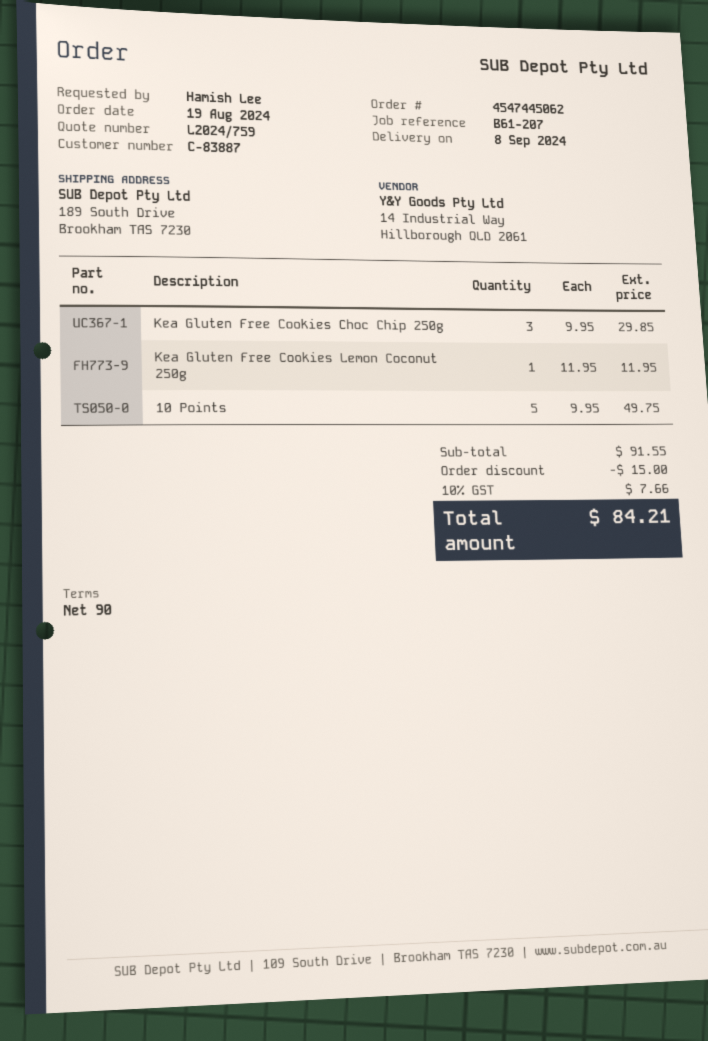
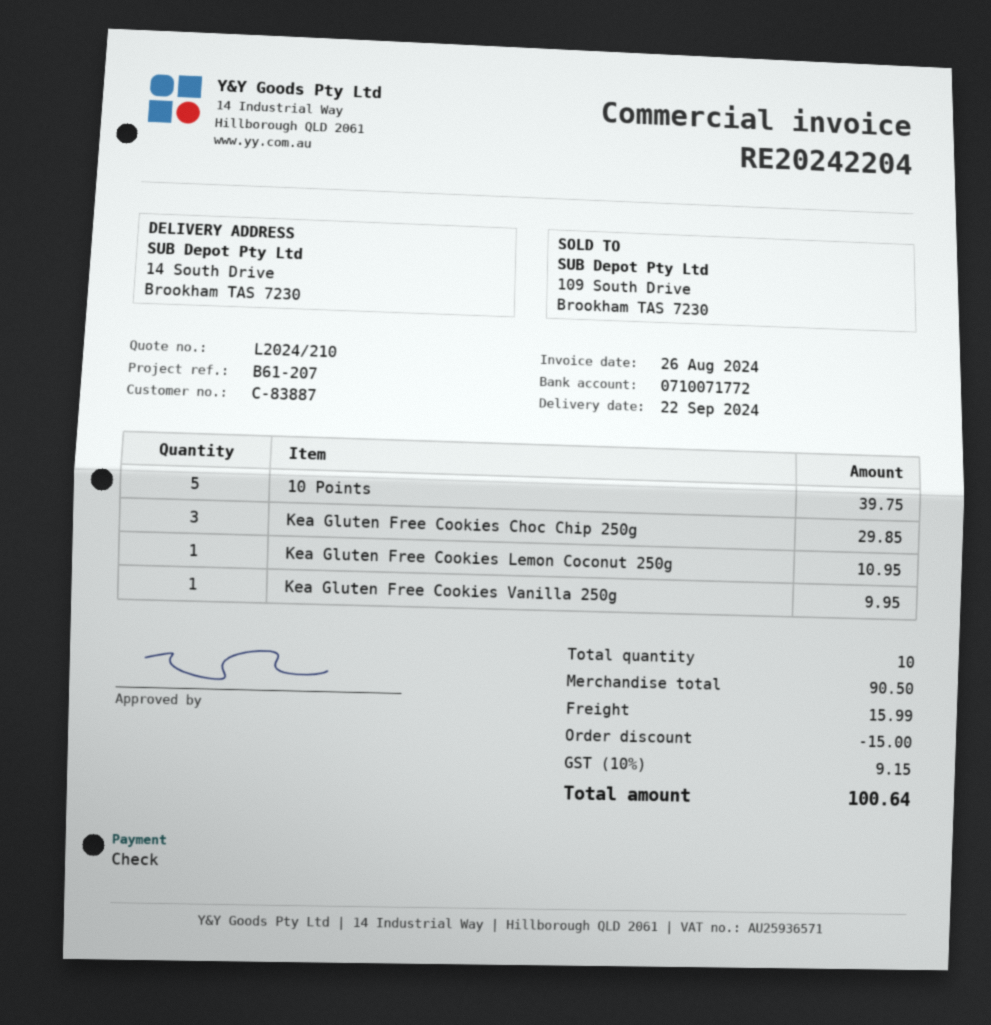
quote number: L2024/759 -> L2024/210
delivery date: 2024-09-08 -> 2024-09-22
ship to: 189 South Drive, Brookham TAS 7230 -> 14 South Drive, Brookham TAS 7230
Kea Gluten Free Cookies Lemon Coconut 250g: 1 for 11.95 -> 1 for 10.95
10 Points: 5 for 49.75 -> 5 for 39.75
Kea Gluten Free Cookies Vanilla 250g: none -> 1 for 9.95
subtotal: 91.55 -> 90.50
shipping: none -> 15.99
tax: 10% = 7.66 -> 10% = 9.15
total: 84.21 -> 100.64

